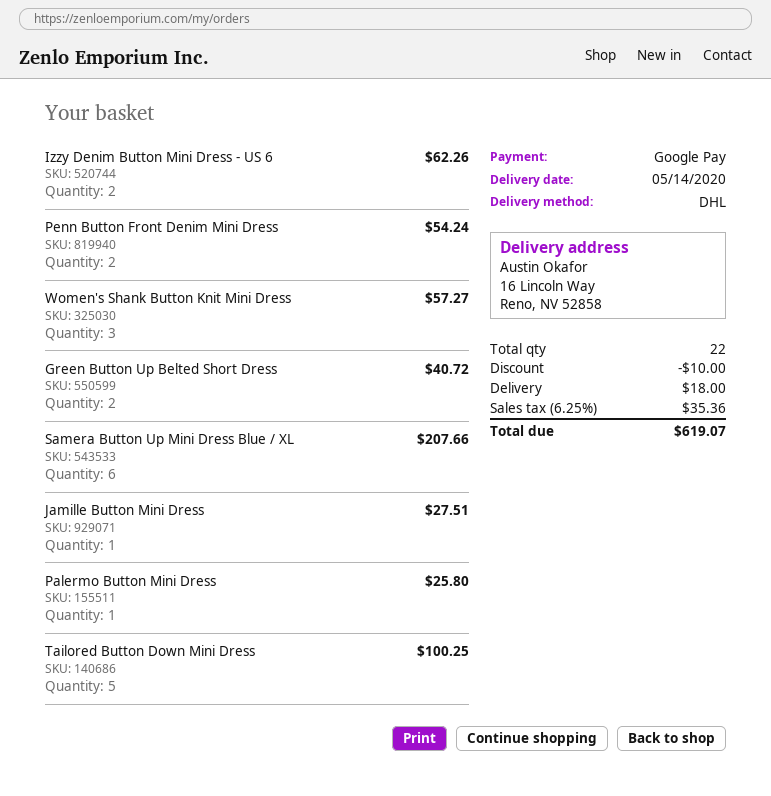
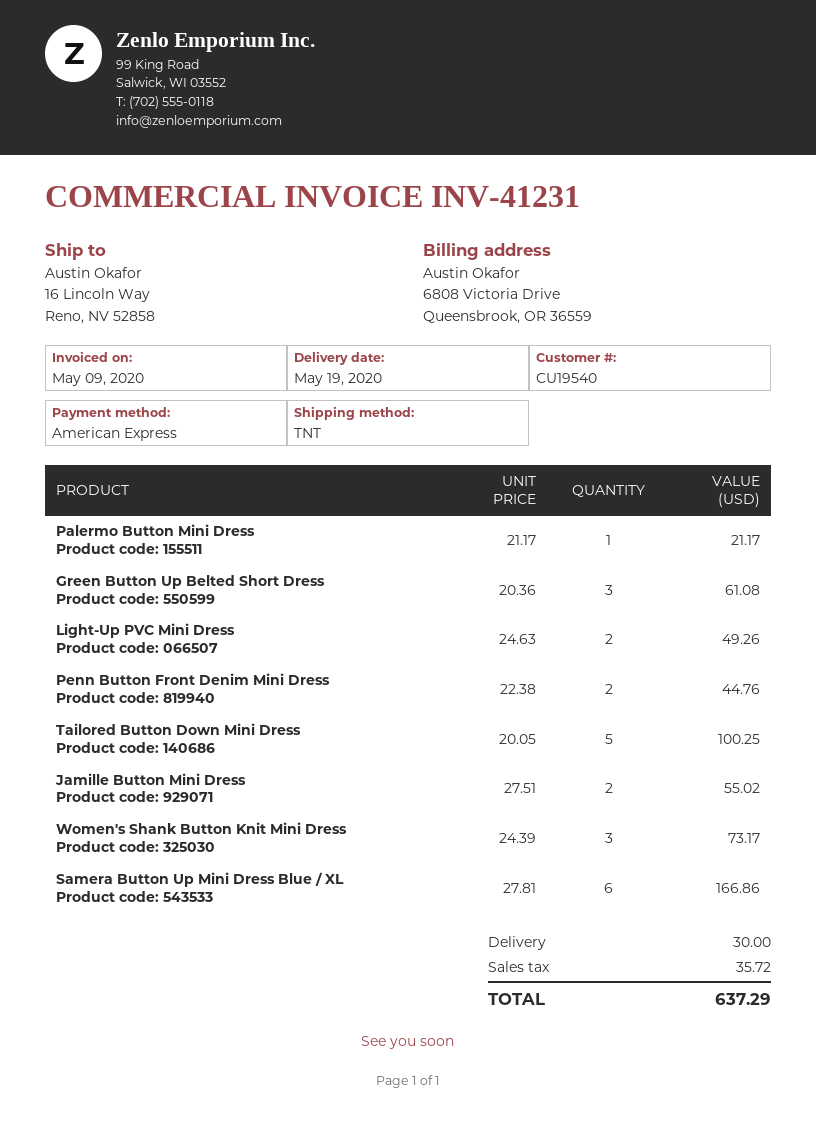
delivery date: 2020-05-14 -> 2020-05-19
payment method: Google Pay -> American Express
shipping method: DHL -> TNT
Izzy Denim Button Mini Dress - US 6: 2 for 62.26 -> none
Penn Button Front Denim Mini Dress: 2 for 54.24 -> 2 for 44.76
Women's Shank Button Knit Mini Dress: 3 for 57.27 -> 3 for 73.17
Green Button Up Belted Short Dress: 2 for 40.72 -> 3 for 61.08
Samera Button Up Mini Dress Blue / XL: 6 for 207.66 -> 6 for 166.86
Jamille Button Mini Dress: 1 for 27.51 -> 2 for 55.02
Palermo Button Mini Dress: 1 for 25.80 -> 1 for 21.17
Light-Up PVC Mini Dress: none -> 2 for 49.26
discount: 10.00 -> none
shipping: 18.00 -> 30.00
tax: 35.36 -> 35.72
total: 619.07 -> 637.29

